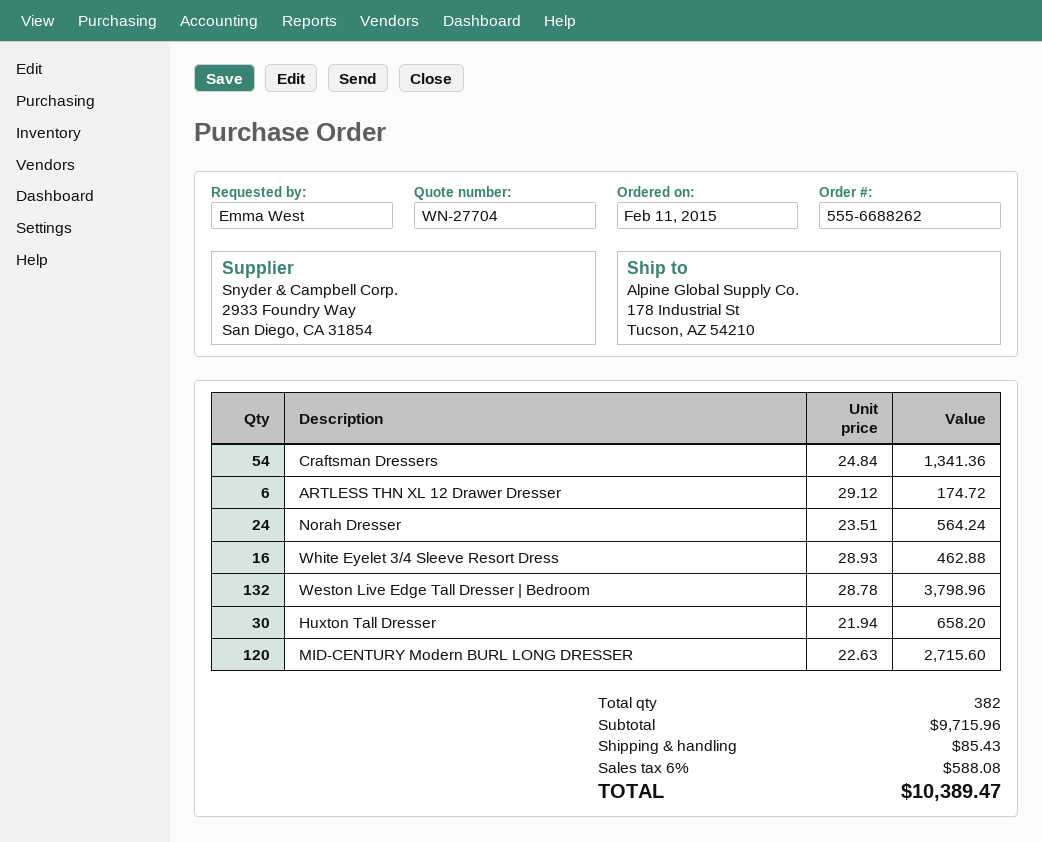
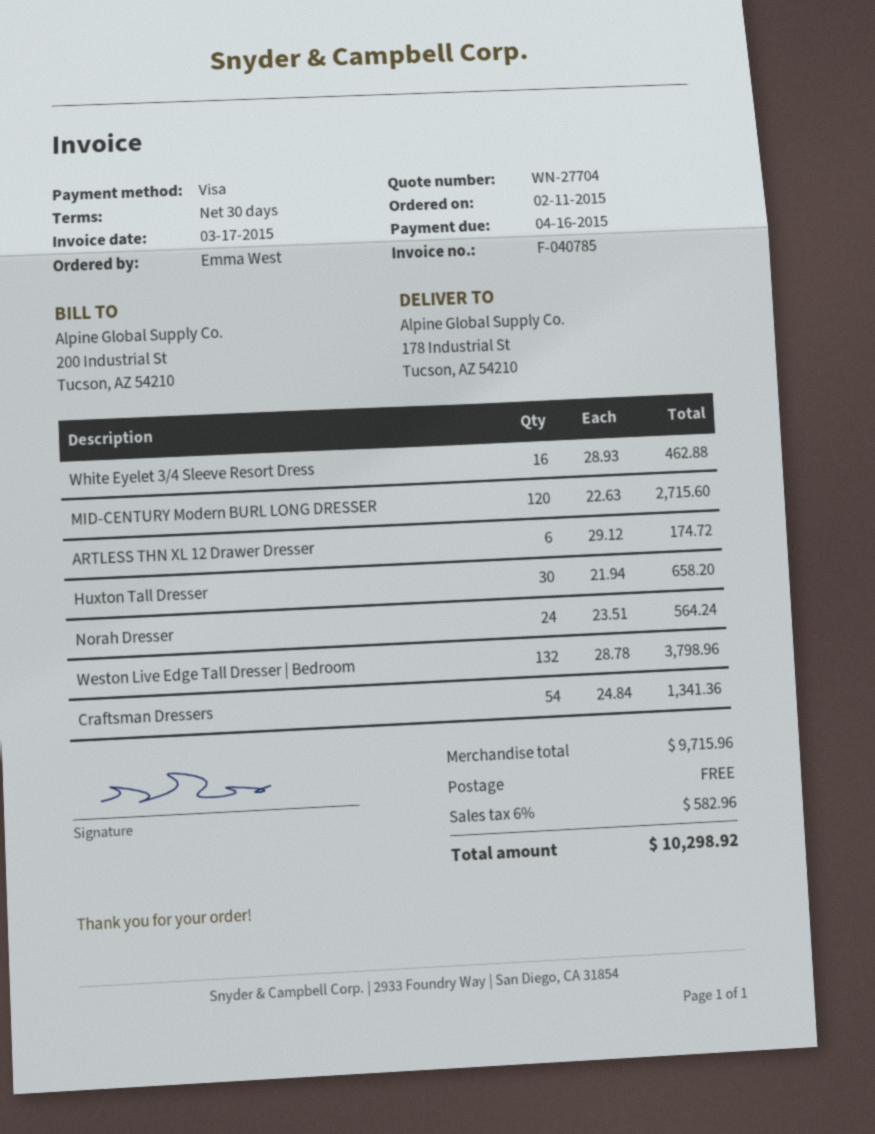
shipping: 85.43 -> 0.00
tax: 6% = 588.08 -> 6% = 582.96
total: 10389.47 -> 10298.92

